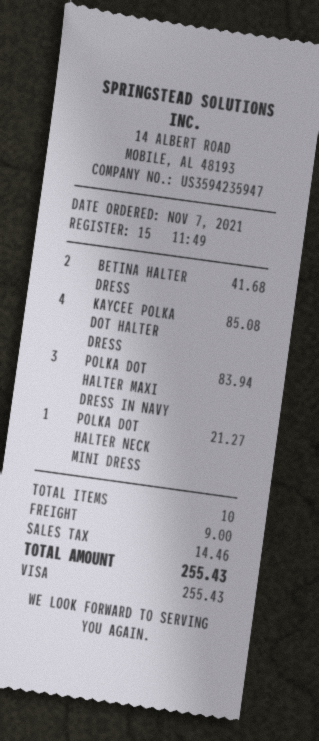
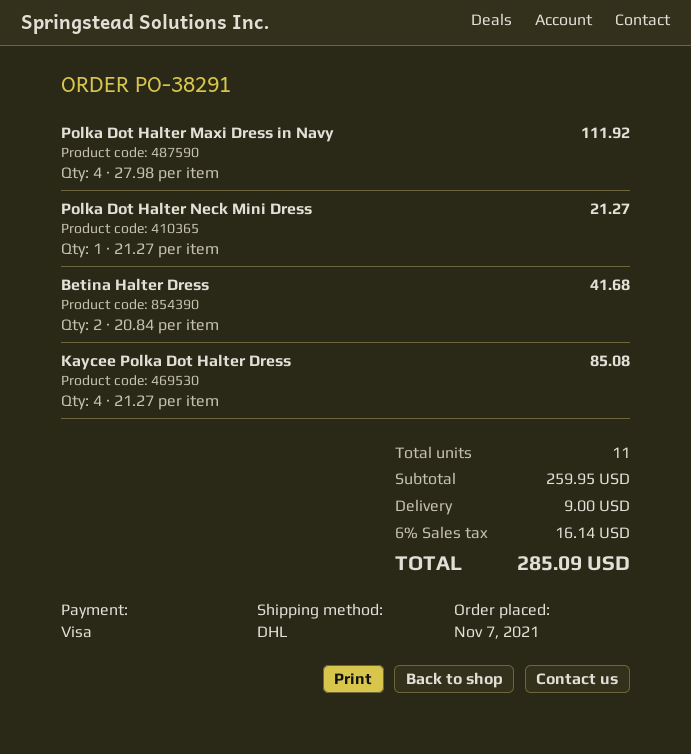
POLKA DOT HALTER MAXI DRESS IN NAVY: 3 for 83.94 -> 4 for 111.92
total quantity: 10 -> 11
tax: 14.46 -> 16.14
total: 255.43 -> 285.09

